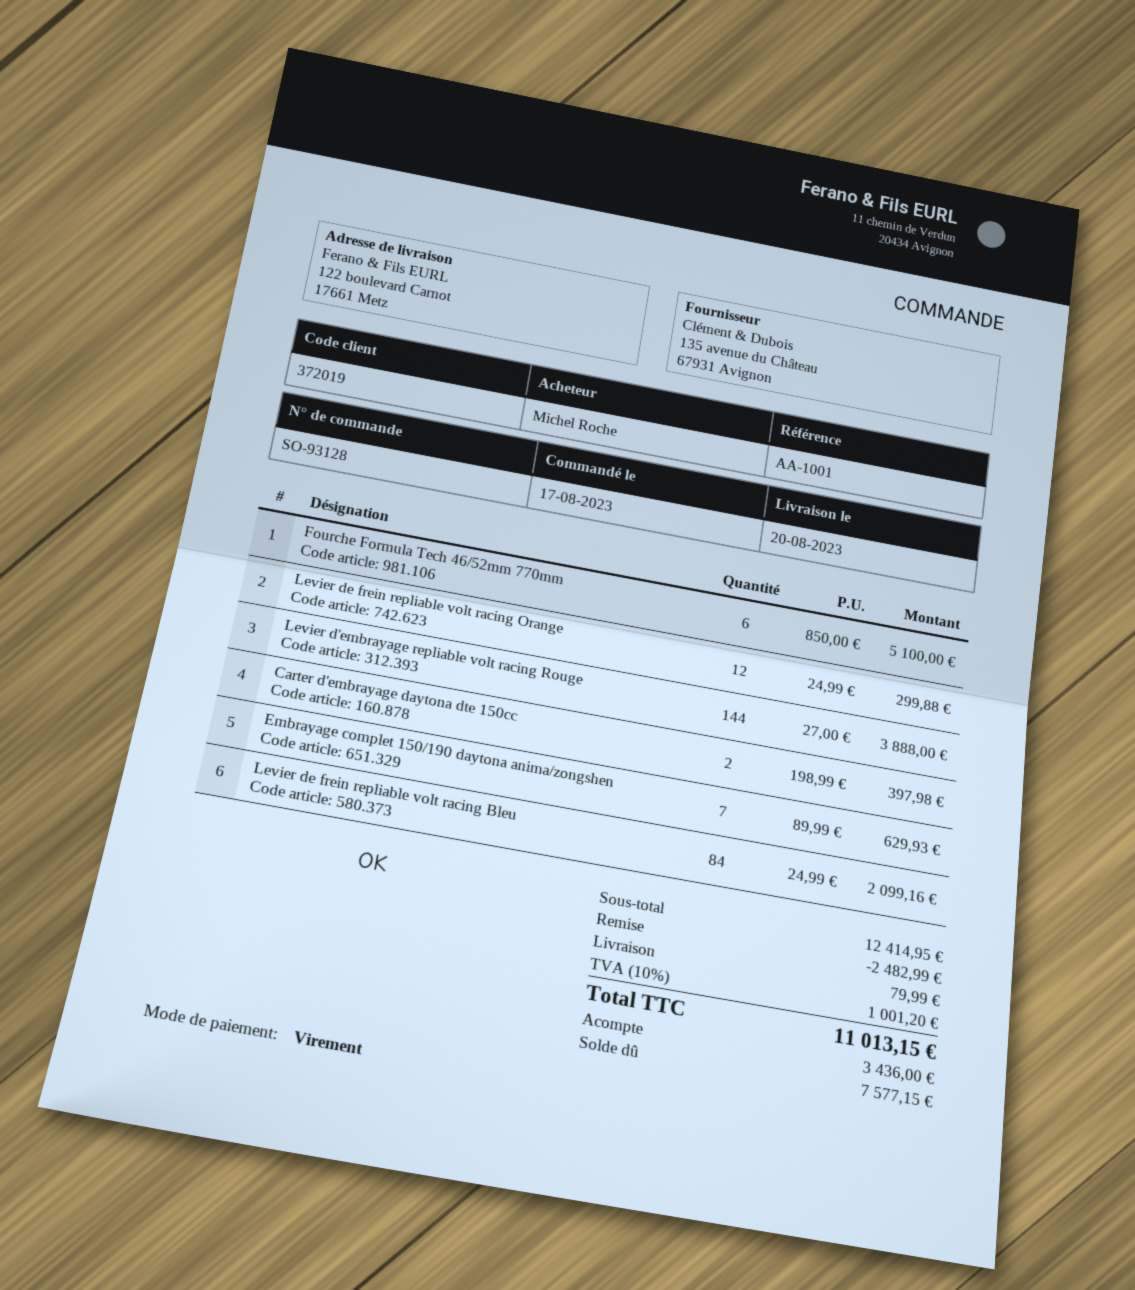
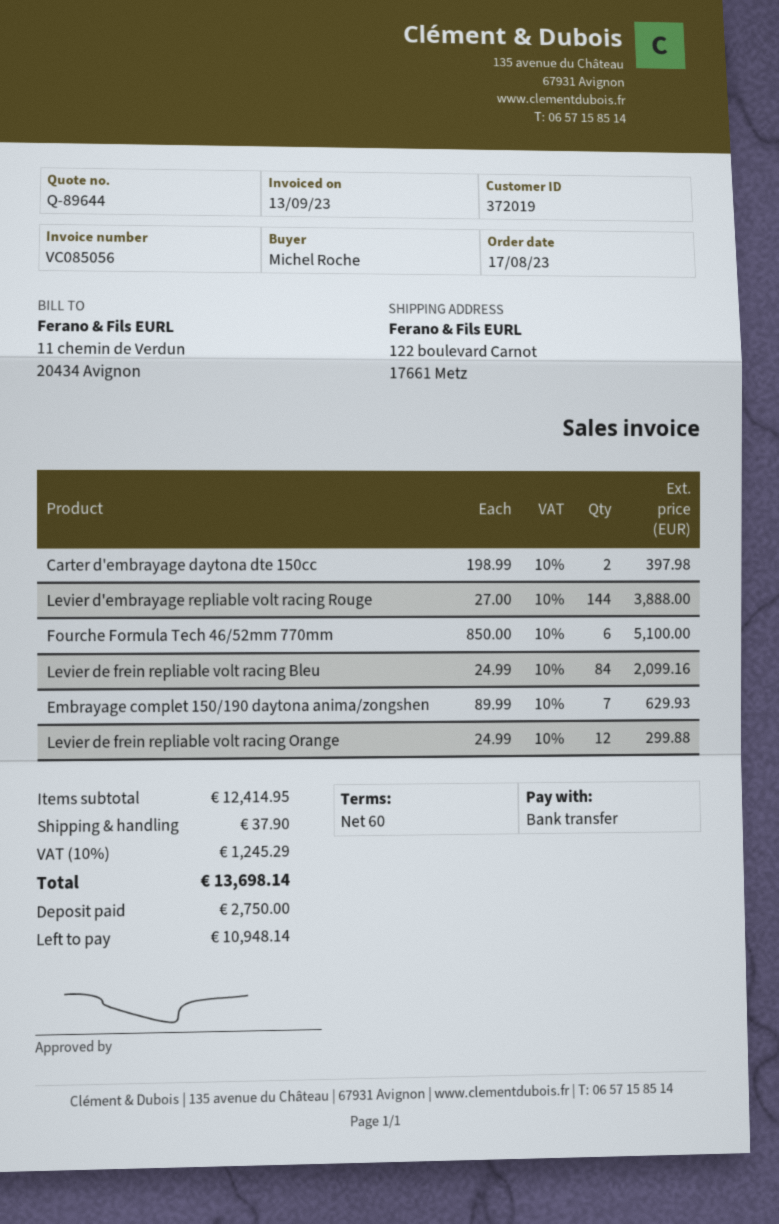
discount: 2482.99 -> none
shipping: 79.99 -> 37.90
tax: 10% = 1001.20 -> 10% = 1245.29
total: 11013.15 -> 13698.14
deposit: 3436.00 -> 2750.00
balance: 7577.15 -> 10948.14

